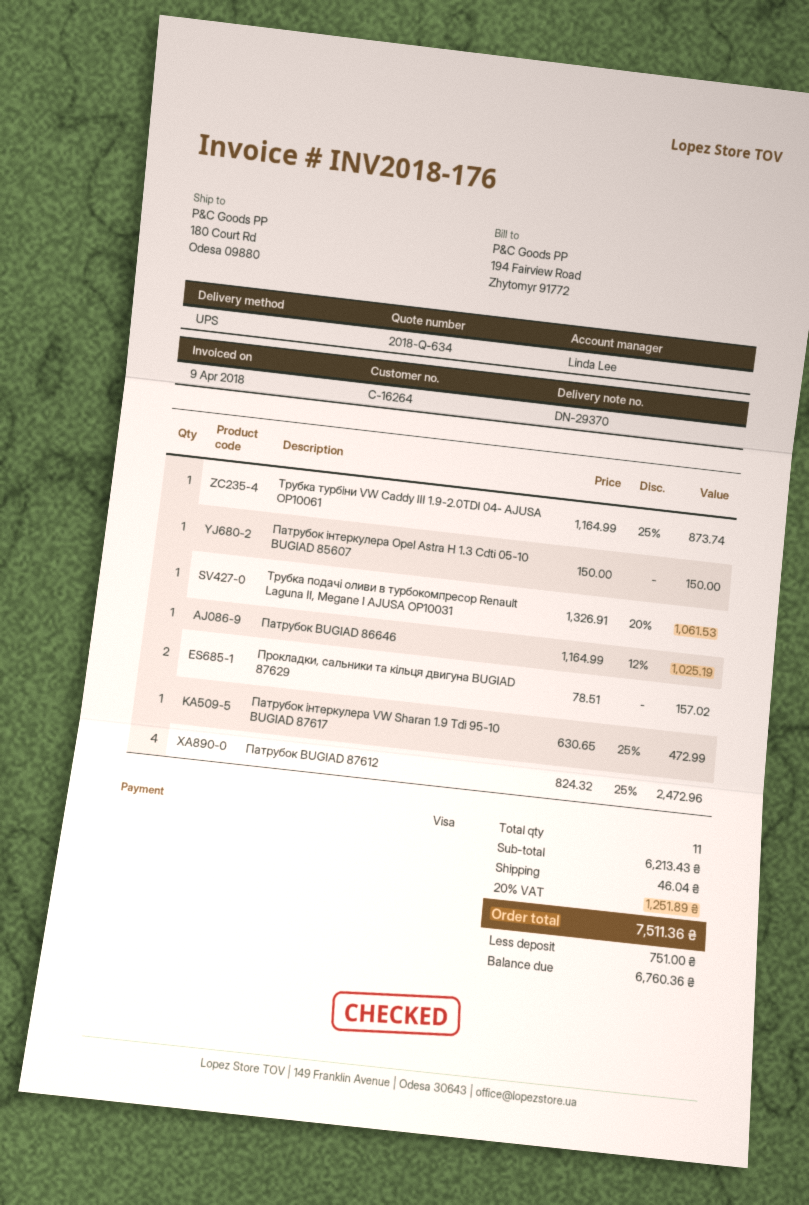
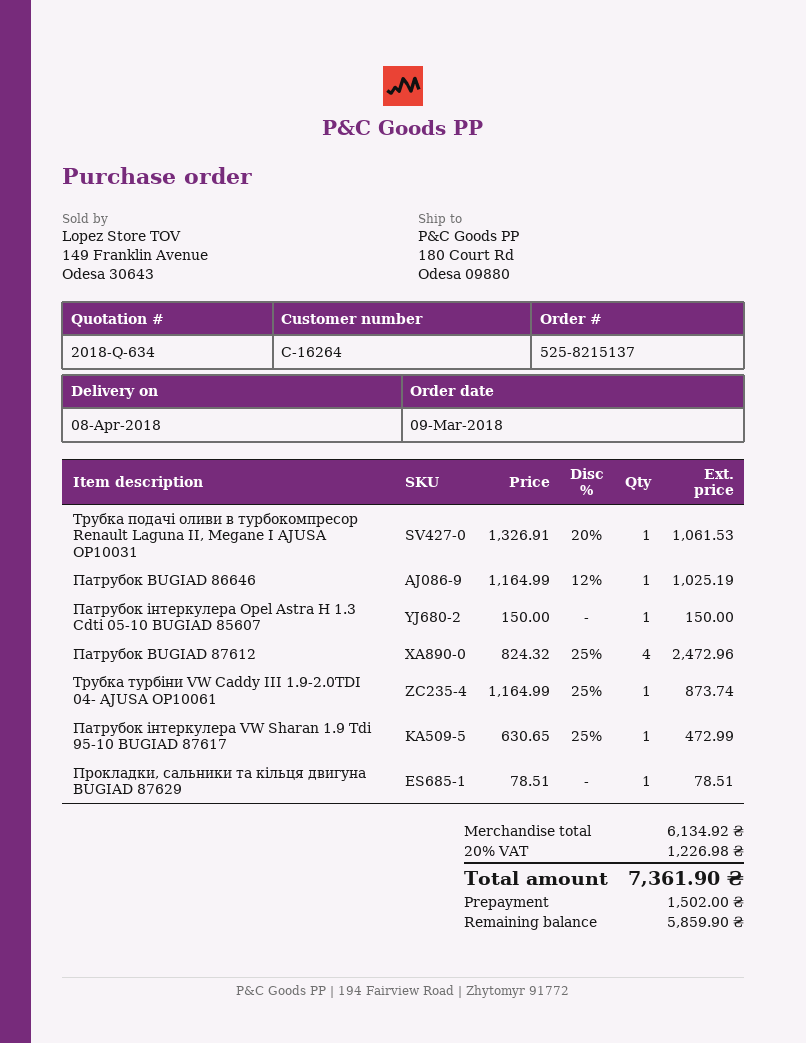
Прокладки, сальники та кільця двигуна BUGIAD 87629: 2 x 78.51 = 157.02 -> 1 x 78.51 = 78.51
subtotal: 6213.43 -> 6134.92
shipping: 46.04 -> none
tax: 20% = 1251.89 -> 20% = 1226.98
total: 7511.36 -> 7361.90
deposit: 751.00 -> 1502.00
balance: 6760.36 -> 5859.90

